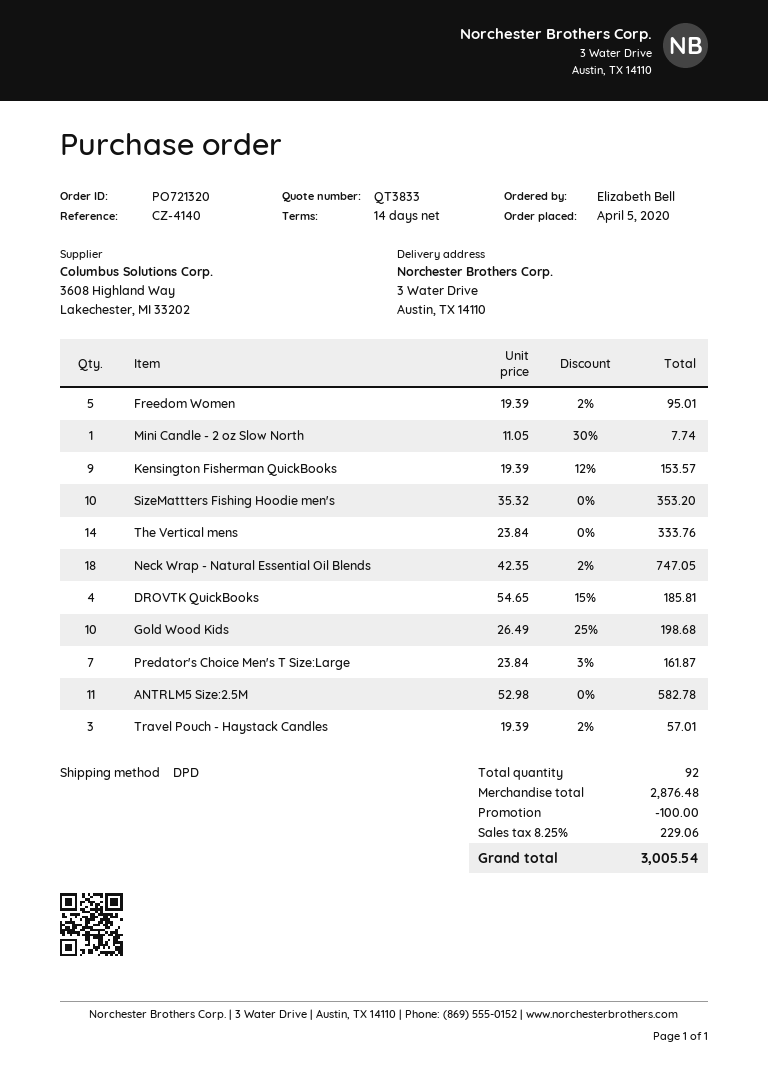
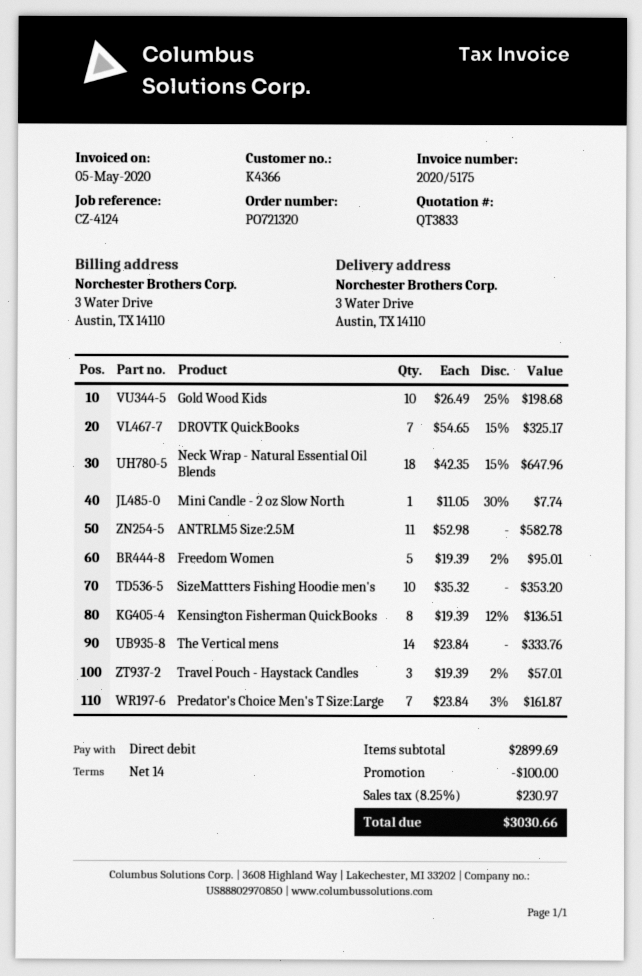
reference: CZ-4140 -> CZ-4124
Kensington Fisherman QuickBooks: 9 x 19.39 - 12% = 153.57 -> 8 x 19.39 - 12% = 136.51
Neck Wrap - Natural Essential Oil Blends: 18 x 42.35 - 2% = 747.05 -> 18 x 42.35 - 15% = 647.96
DROVTK QuickBooks: 4 x 54.65 - 15% = 185.81 -> 7 x 54.65 - 15% = 325.17
subtotal: 2876.48 -> 2899.69
tax: 8.25% = 229.06 -> 8.25% = 230.97
total: 3005.54 -> 3030.66

